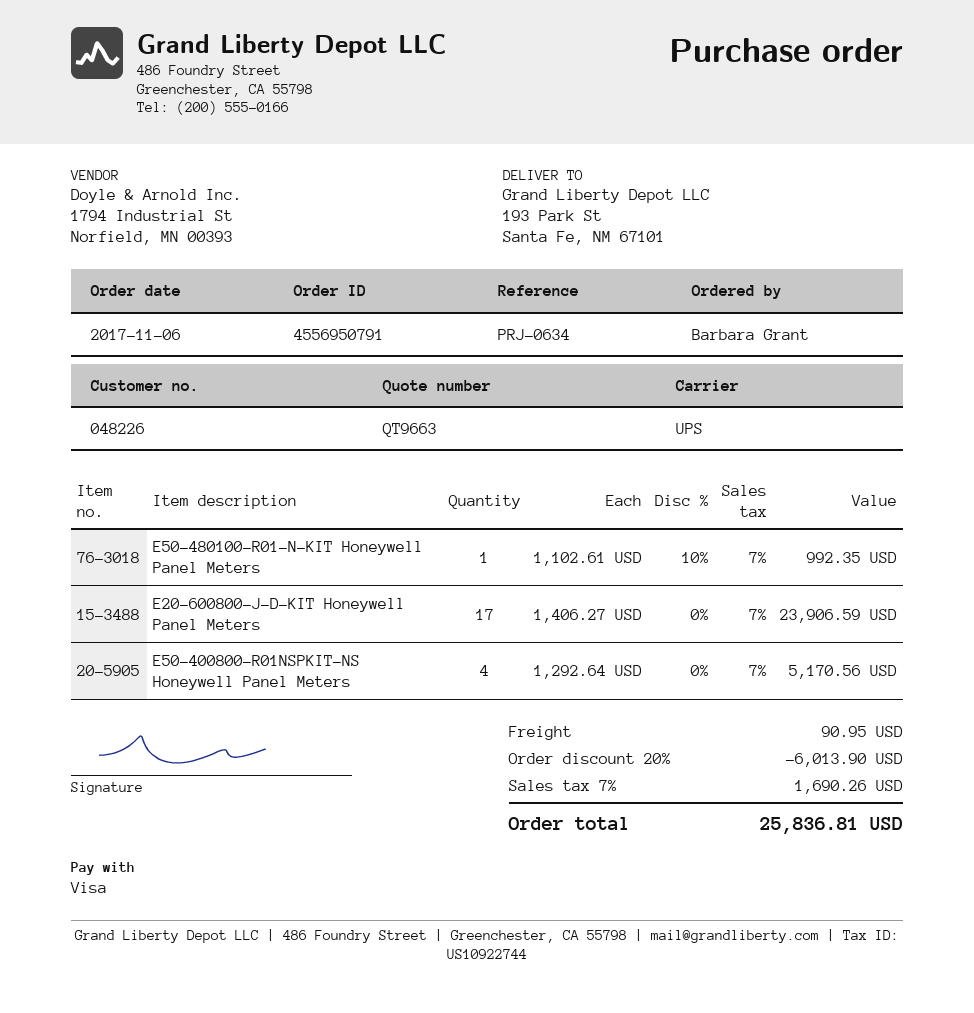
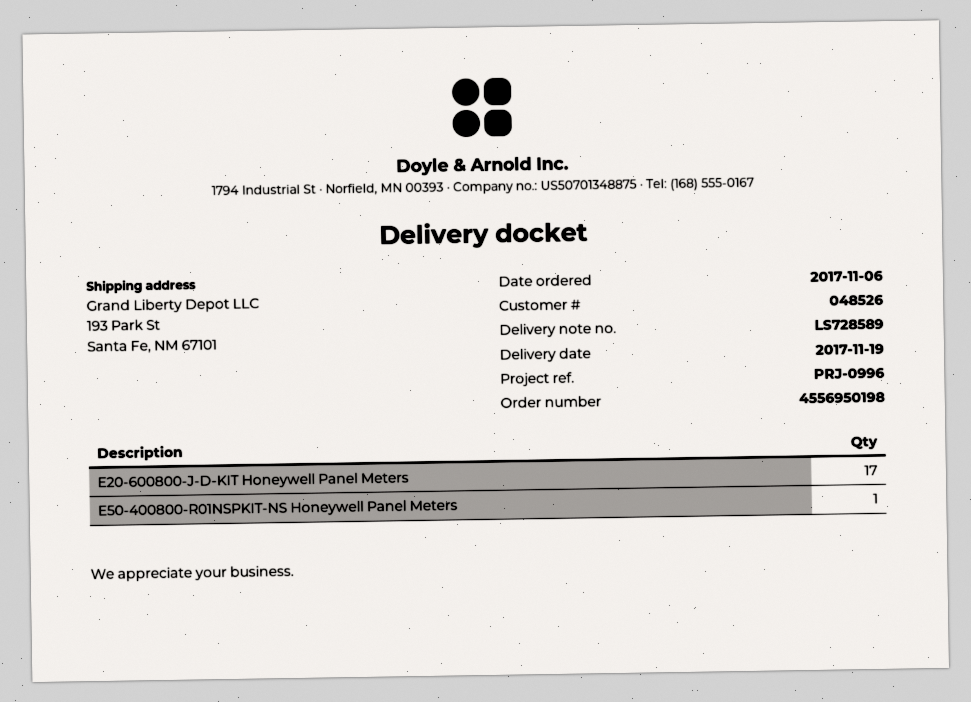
order number: 4556950791 -> 4556950198
customer number: 048226 -> 048526
reference: PRJ-0634 -> PRJ-0996
E50-480100-R01-N-KIT Honeywell Panel Meters: 1 -> none
E50-400800-R01NSPKIT-NS Honeywell Panel Meters: 4 -> 1

